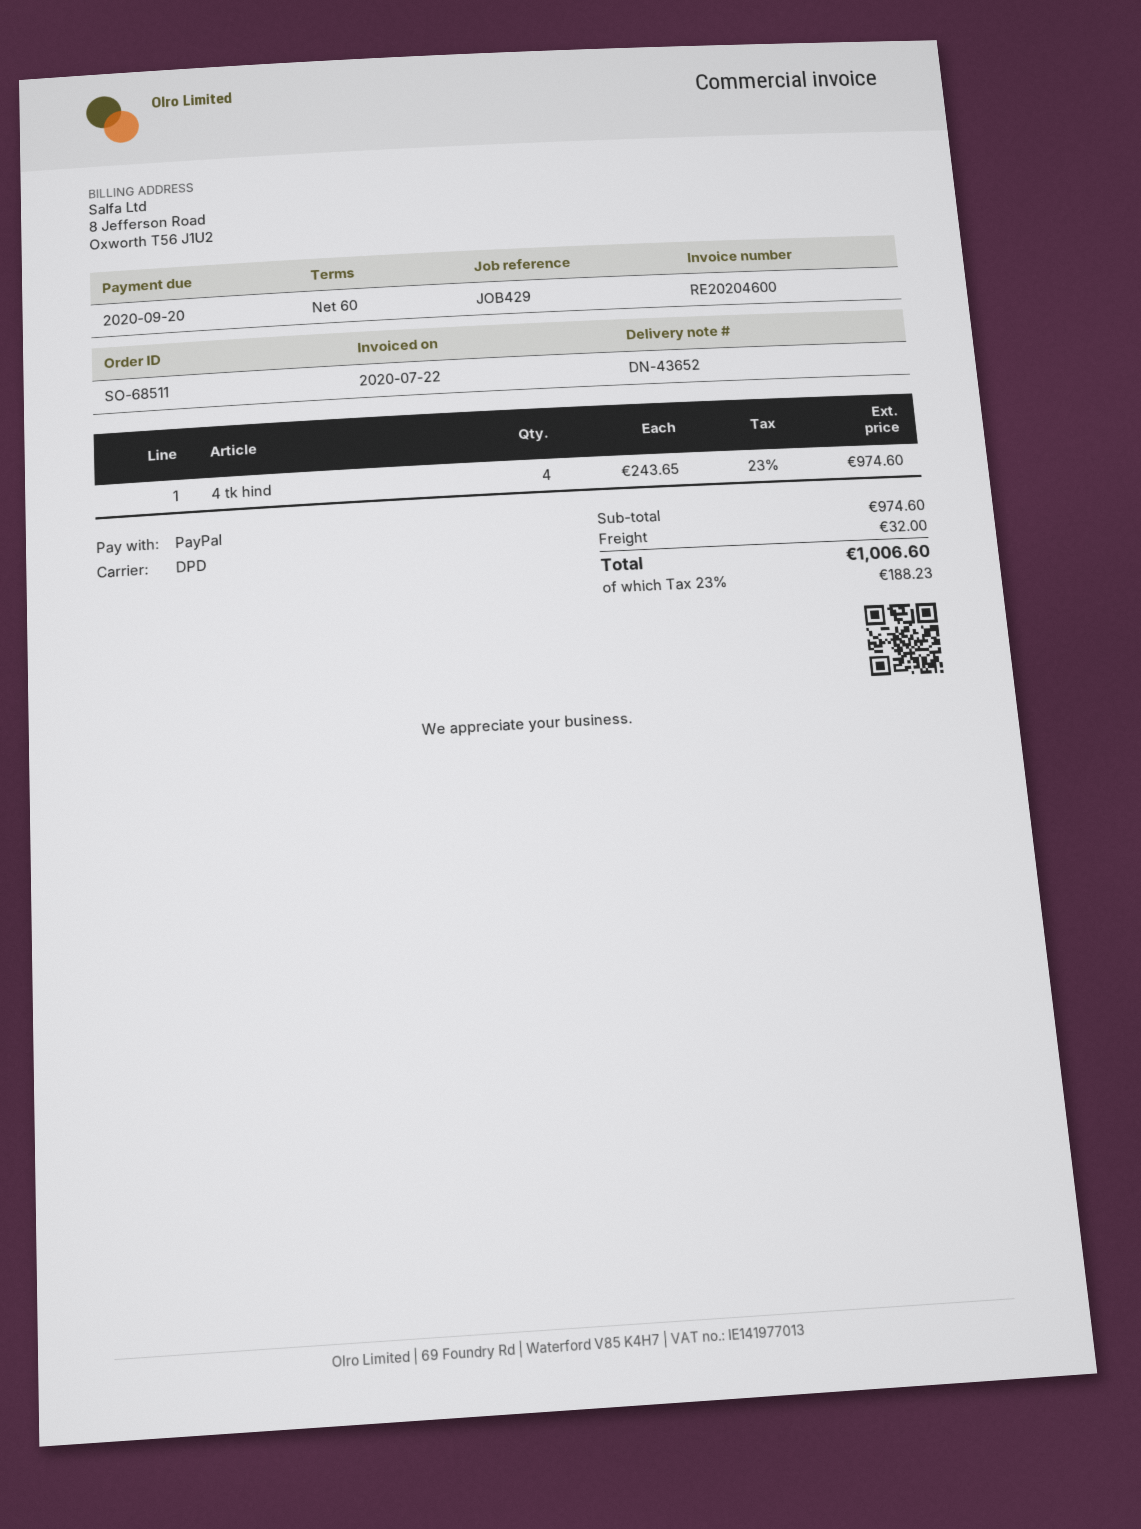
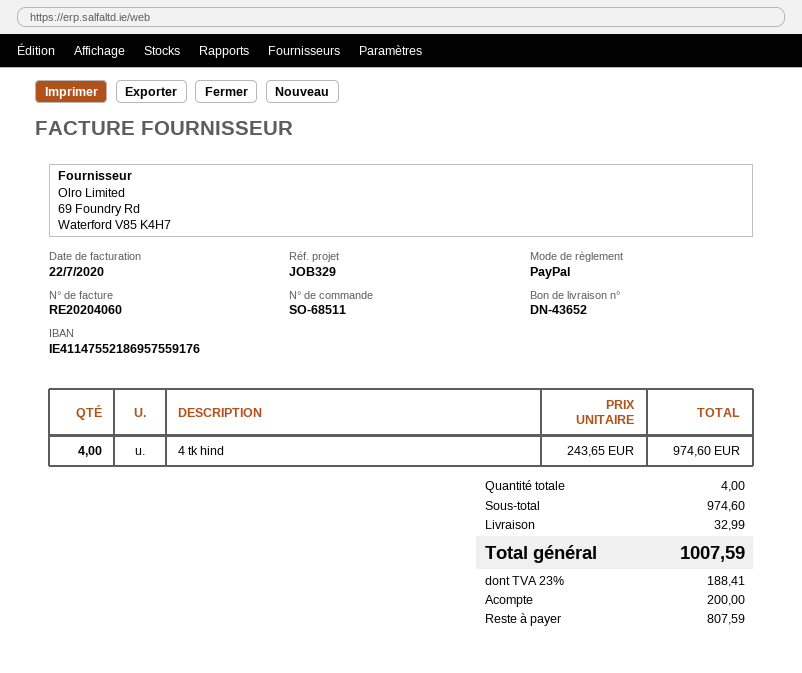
invoice number: RE20204600 -> RE20204060
reference: JOB429 -> JOB329
shipping: 32.00 -> 32.99
tax: 23% = 188.23 -> 23% = 188.41
total: 1006.60 -> 1007.59

